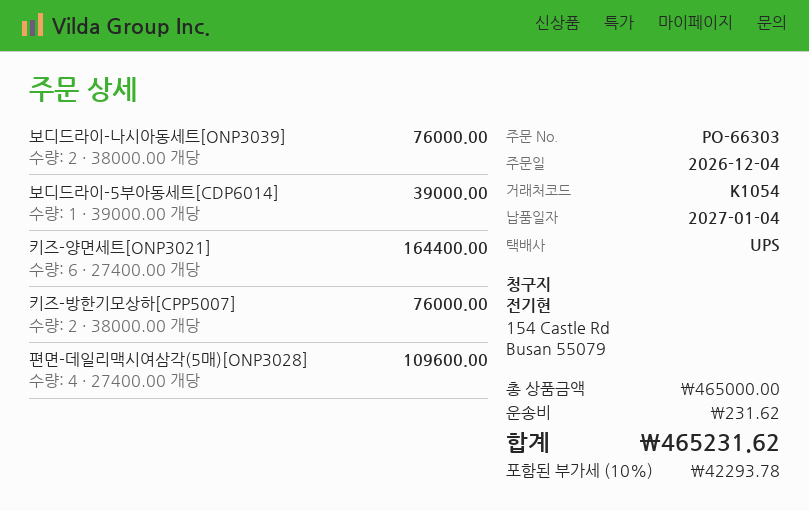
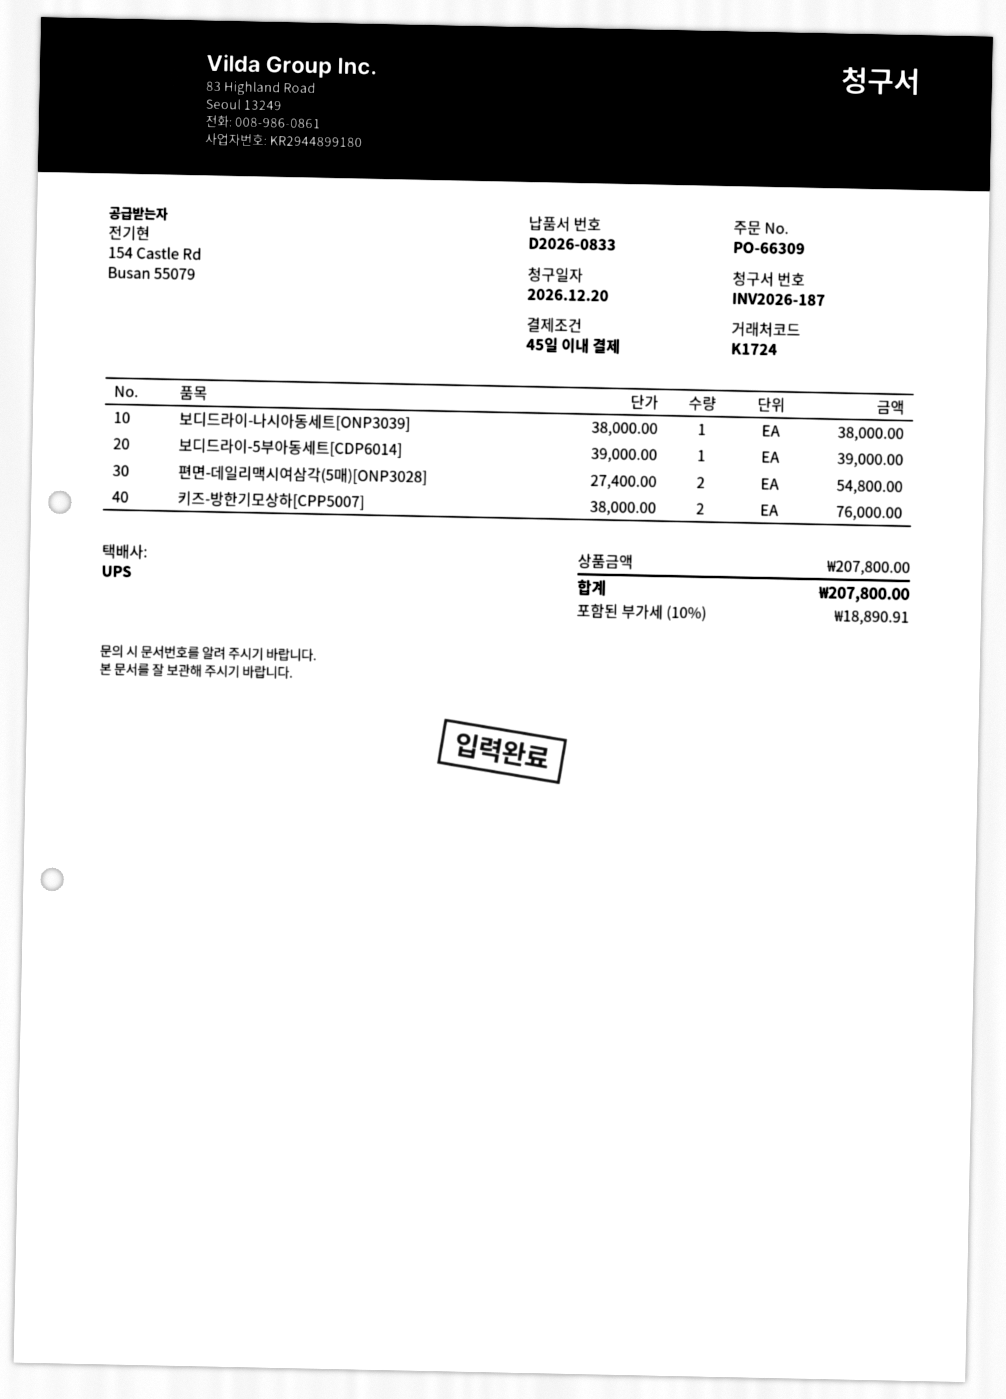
order number: PO-66303 -> PO-66309
customer number: K1054 -> K1724
보디드라이-나시아동세트[ONP3039]: 2 x 38000.00 = 76000.00 -> 1 x 38000.00 = 38000.00
키즈-양면세트[ONP3021]: 6 x 27400.00 = 164400.00 -> none
편면-데일리맥시여삼각(5매)[ONP3028]: 4 x 27400.00 = 109600.00 -> 2 x 27400.00 = 54800.00
subtotal: 465000.00 -> 207800.00
shipping: 231.62 -> none
tax: 10% = 42293.78 -> 10% = 18890.91
total: 465231.62 -> 207800.00

